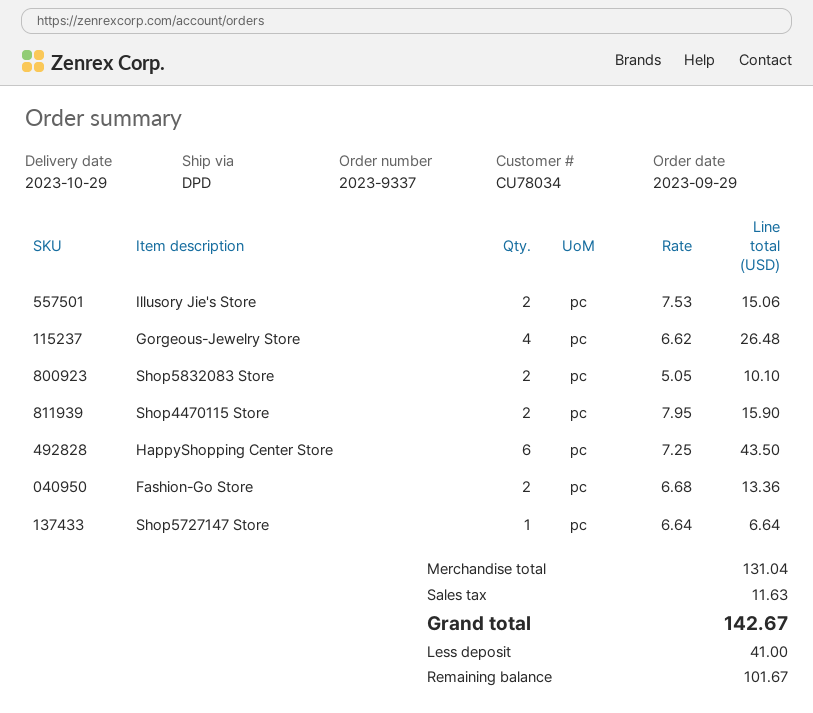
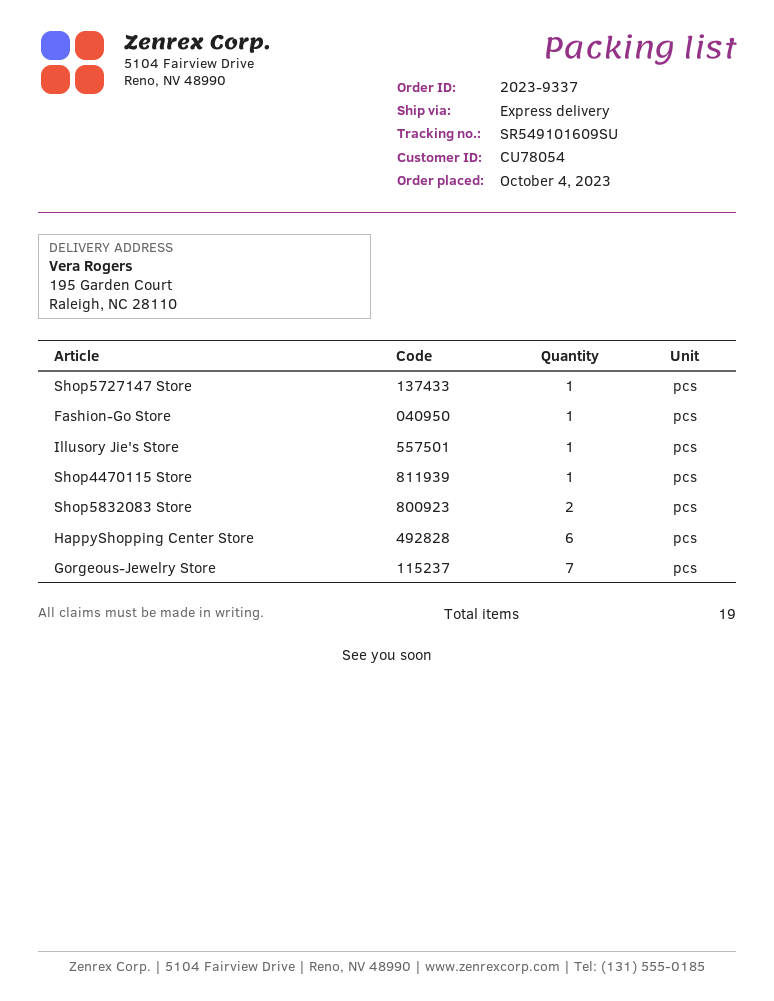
order date: 2023-09-29 -> 2023-10-04
customer number: CU78034 -> CU78054
shipping method: DPD -> express
Illusory Jie's Store: 2 -> 1
Gorgeous-Jewelry Store: 4 -> 7
Shop4470115 Store: 2 -> 1
Fashion-Go Store: 2 -> 1

